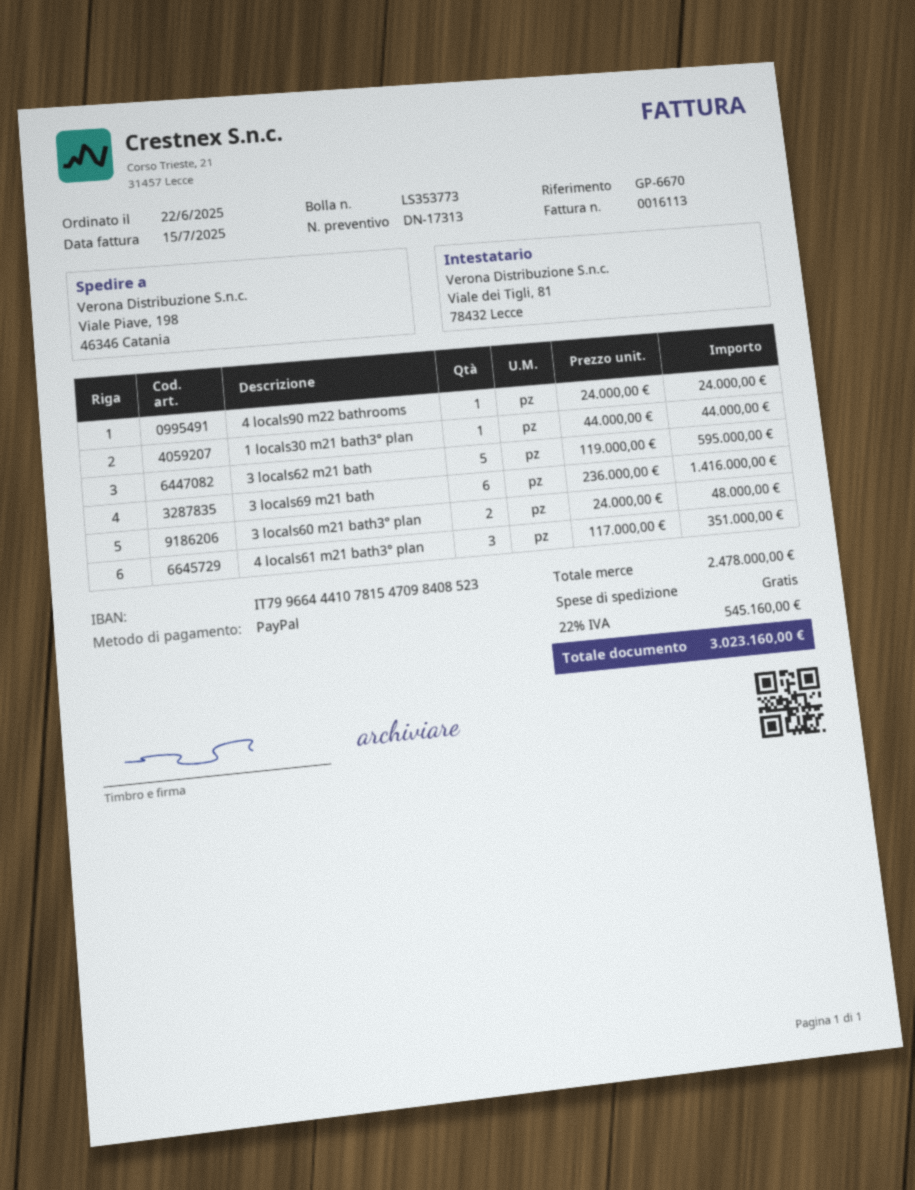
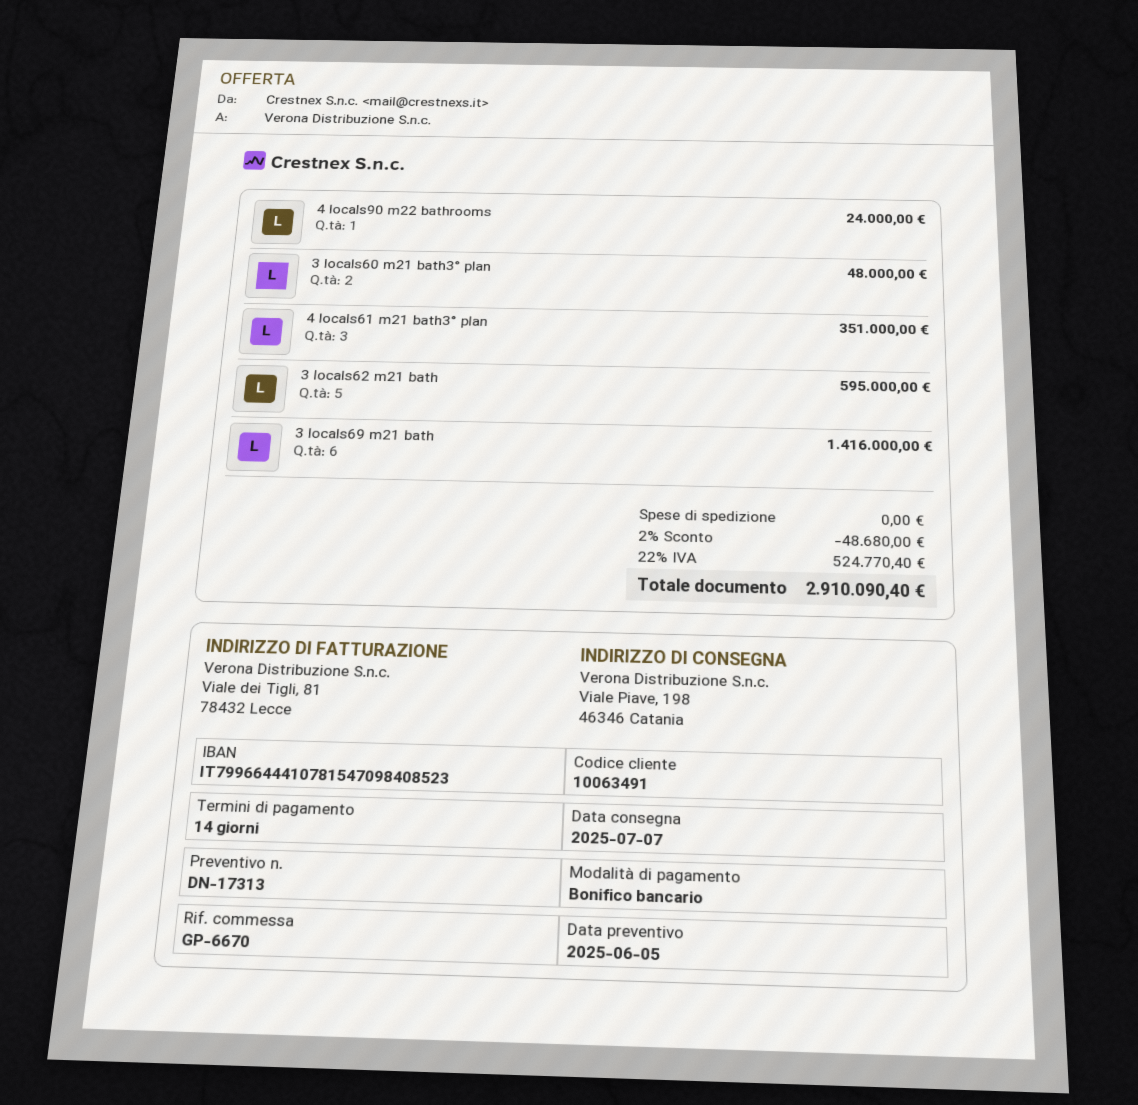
payment method: PayPal -> bank transfer
1 locals30 m21 bath3° plan: 1 for 44000.00 -> none
discount: none -> 2% = 48680.00
tax: 22% = 545160.00 -> 22% = 524770.40
total: 3023160.00 -> 2910090.40

